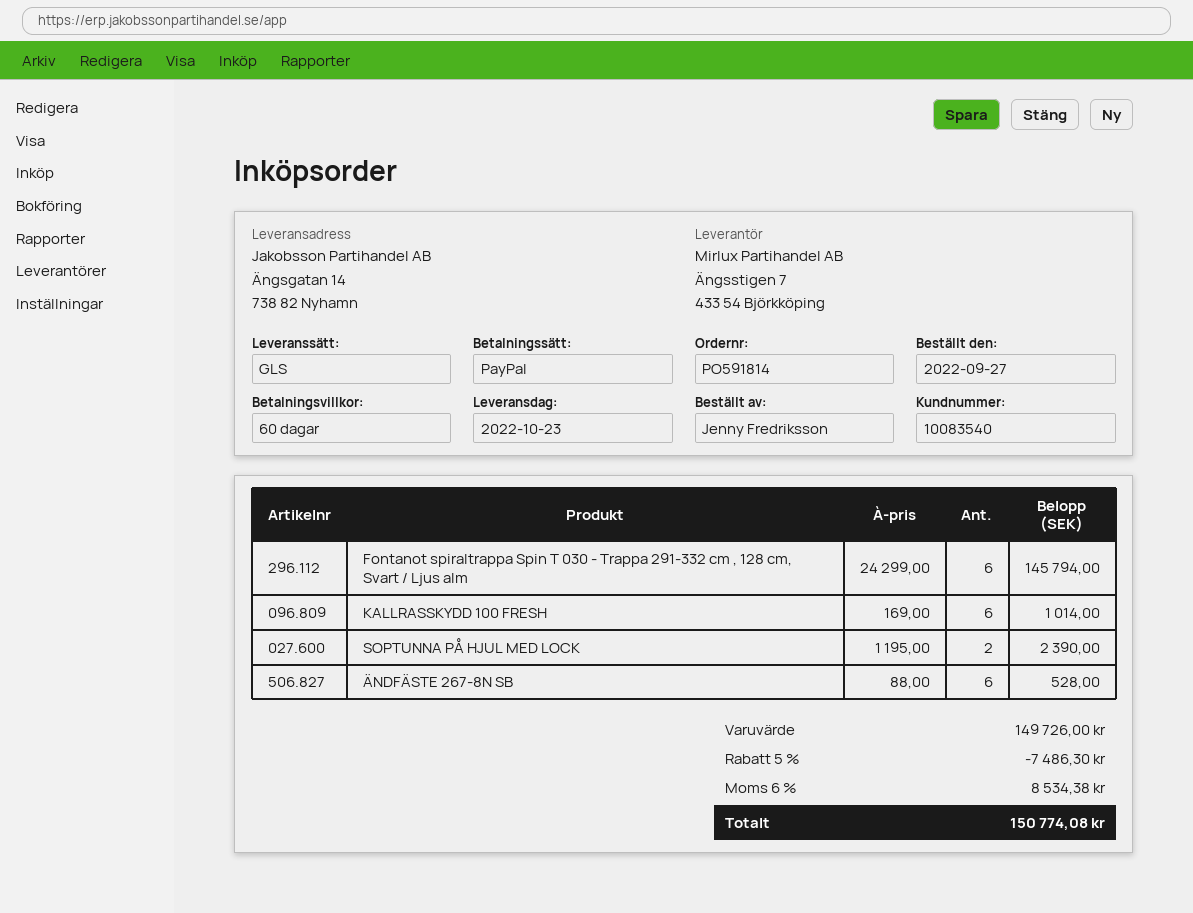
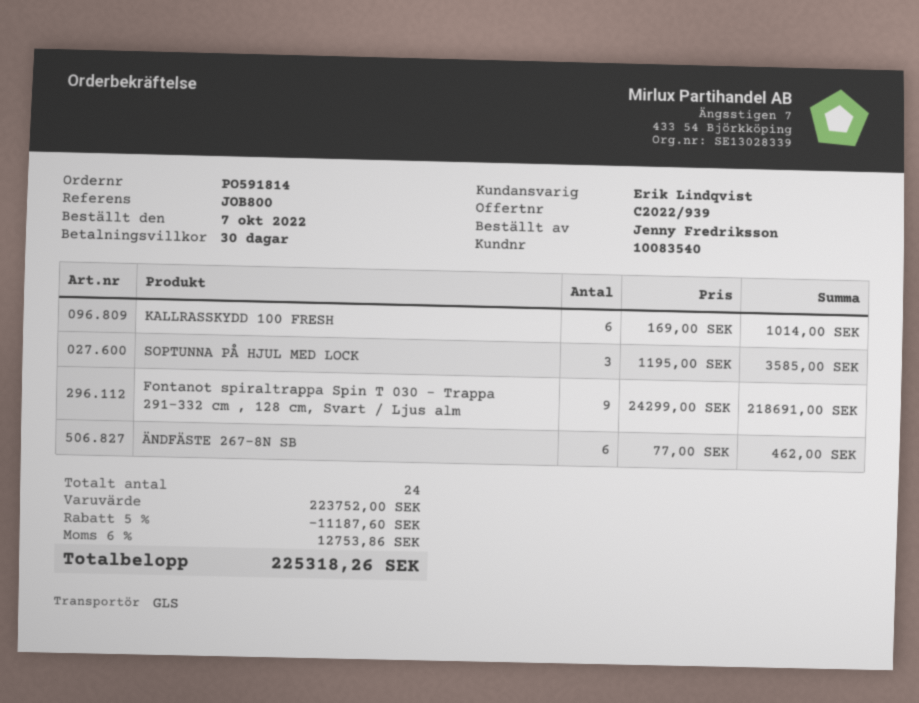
order date: 2022-09-27 -> 2022-10-07
payment terms: 60 days -> 30 days
Fontanot spiraltrappa Spin T 030 - Trappa 291-332 cm , 128 cm, Svart / Ljus alm: 6 x 24299.00 = 145794.00 -> 9 x 24299.00 = 218691.00
SOPTUNNA PÅ HJUL MED LOCK: 2 x 1195.00 = 2390.00 -> 3 x 1195.00 = 3585.00
ÄNDFÄSTE 267-8N SB: 6 x 88.00 = 528.00 -> 6 x 77.00 = 462.00
subtotal: 149726.00 -> 223752.00
discount: 5% = 7486.30 -> 5% = 11187.60
tax: 6% = 8534.38 -> 6% = 12753.86
total: 150774.08 -> 225318.26

